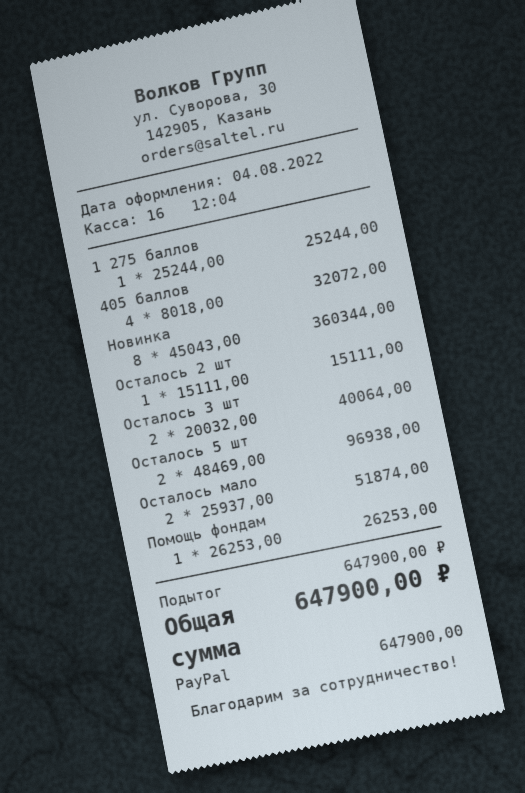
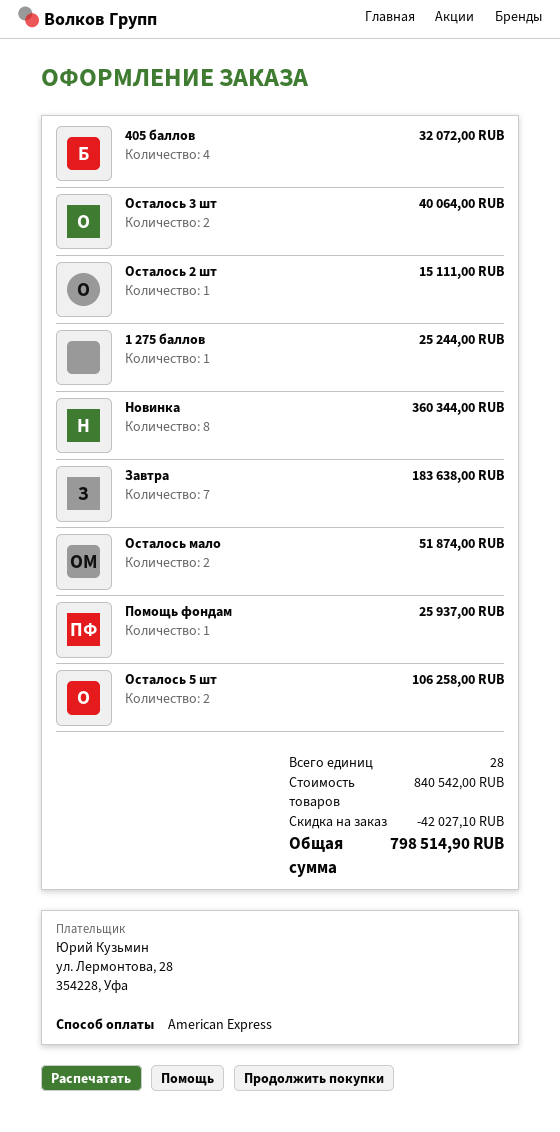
payment method: PayPal -> American Express
Осталось 5 шт: 2 for 96938.00 -> 2 for 106258.00
Помощь фондам: 1 for 26253.00 -> 1 for 25937.00
Завтра: none -> 7 for 183638.00
subtotal: 647900.00 -> 840542.00
discount: none -> 42027.10
total: 647900.00 -> 798514.90

